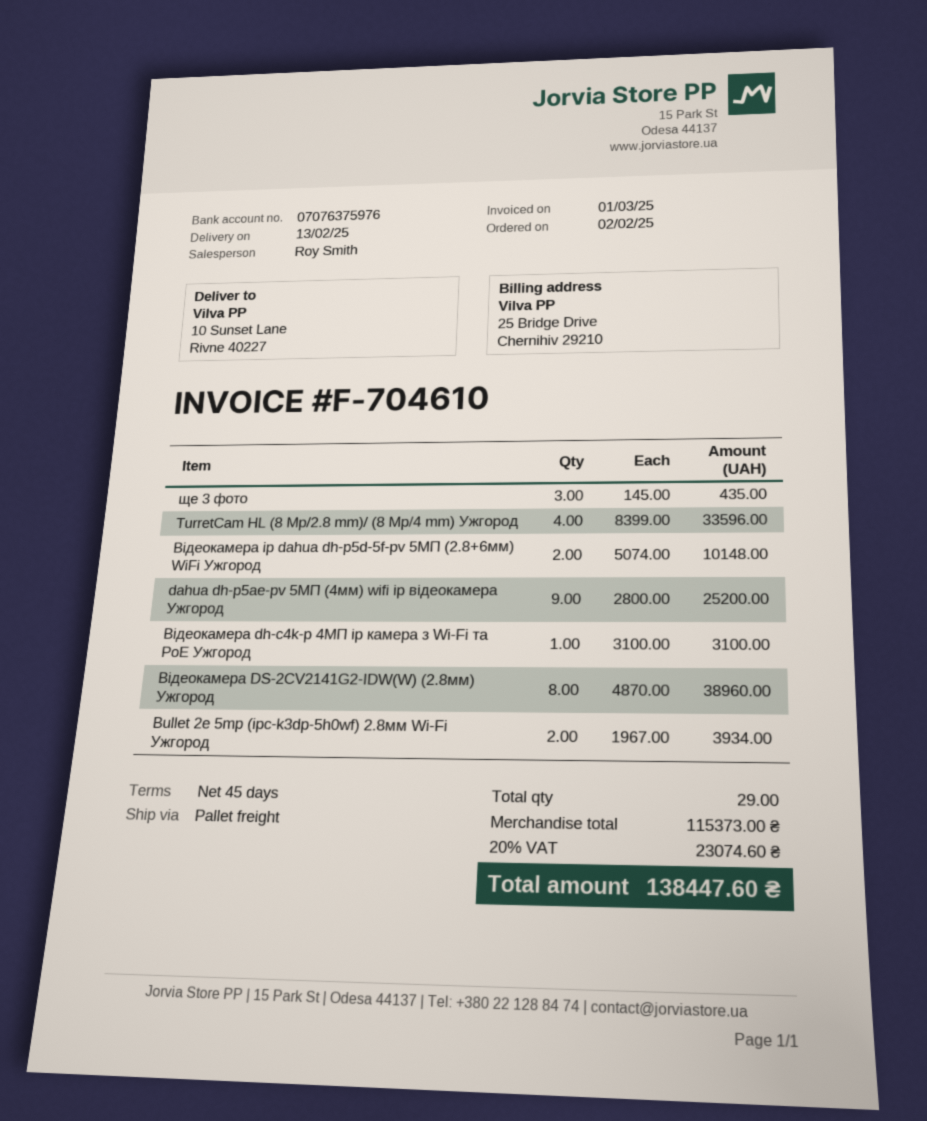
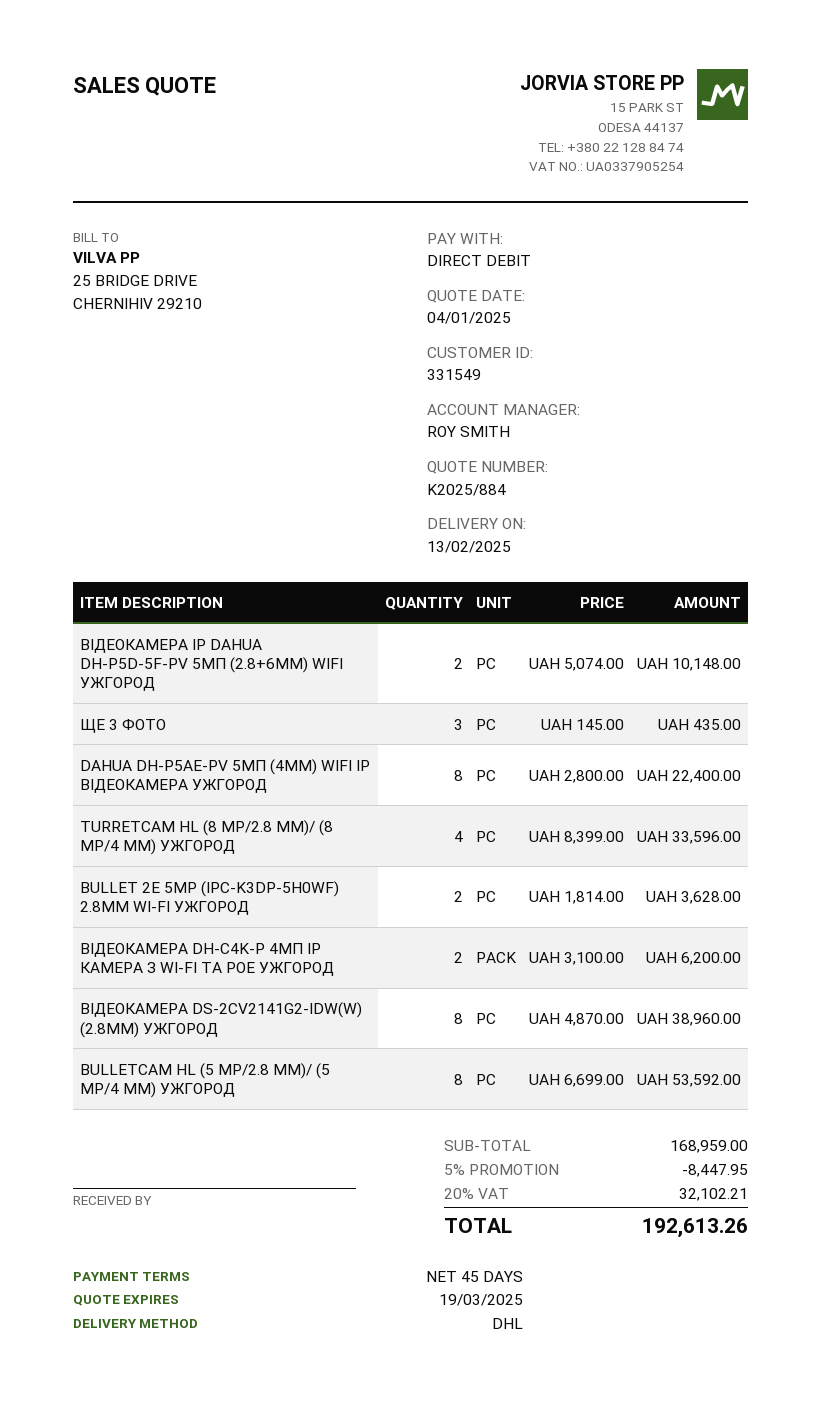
shipping method: pallet freight -> DHL
dahua dh-p5ae-pv 5МП (4мм) wifi ip відеокамера Ужгород: 9 x 2800.00 = 25200.00 -> 8 x 2800.00 = 22400.00
Відеокамера dh-c4k-p 4МП ip камера з Wi-Fi та PoE Ужгород: 1 x 3100.00 = 3100.00 -> 2 x 3100.00 = 6200.00
Bullet 2e 5mp (ipc-k3dp-5h0wf) 2.8мм Wi-Fі Ужгород: 2 x 1967.00 = 3934.00 -> 2 x 1814.00 = 3628.00
BULLETCAM HL (5 MP/2.8 MM)/ (5 MP/4 MM) УЖГОРОД: none -> 8 x 6699.00 = 53592.00
subtotal: 115373.00 -> 168959.00
discount: none -> 5% = 8447.95
tax: 20% = 23074.60 -> 20% = 32102.21
total: 138447.60 -> 192613.26

